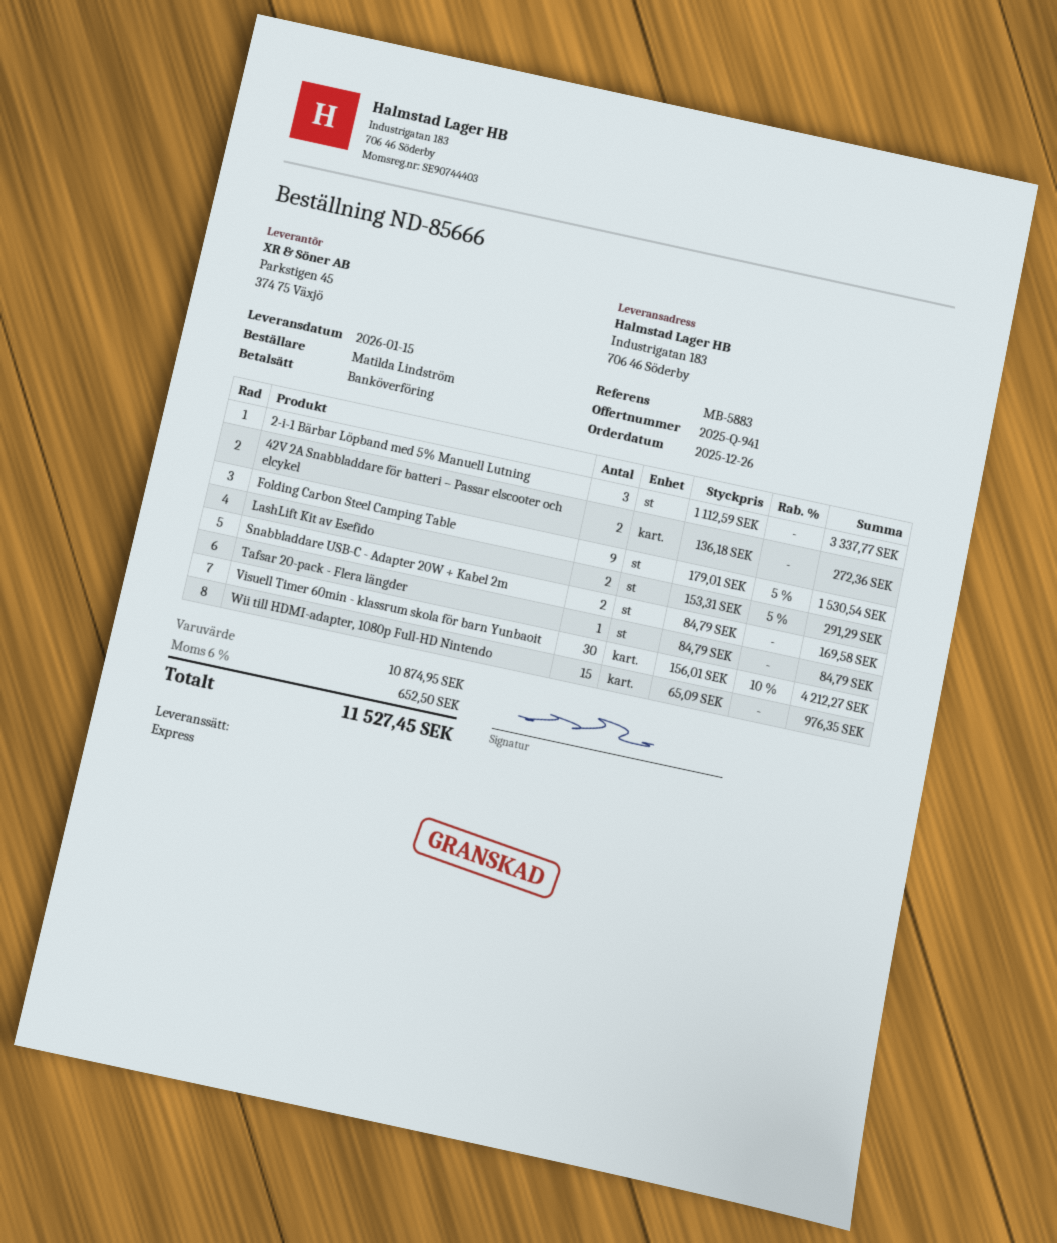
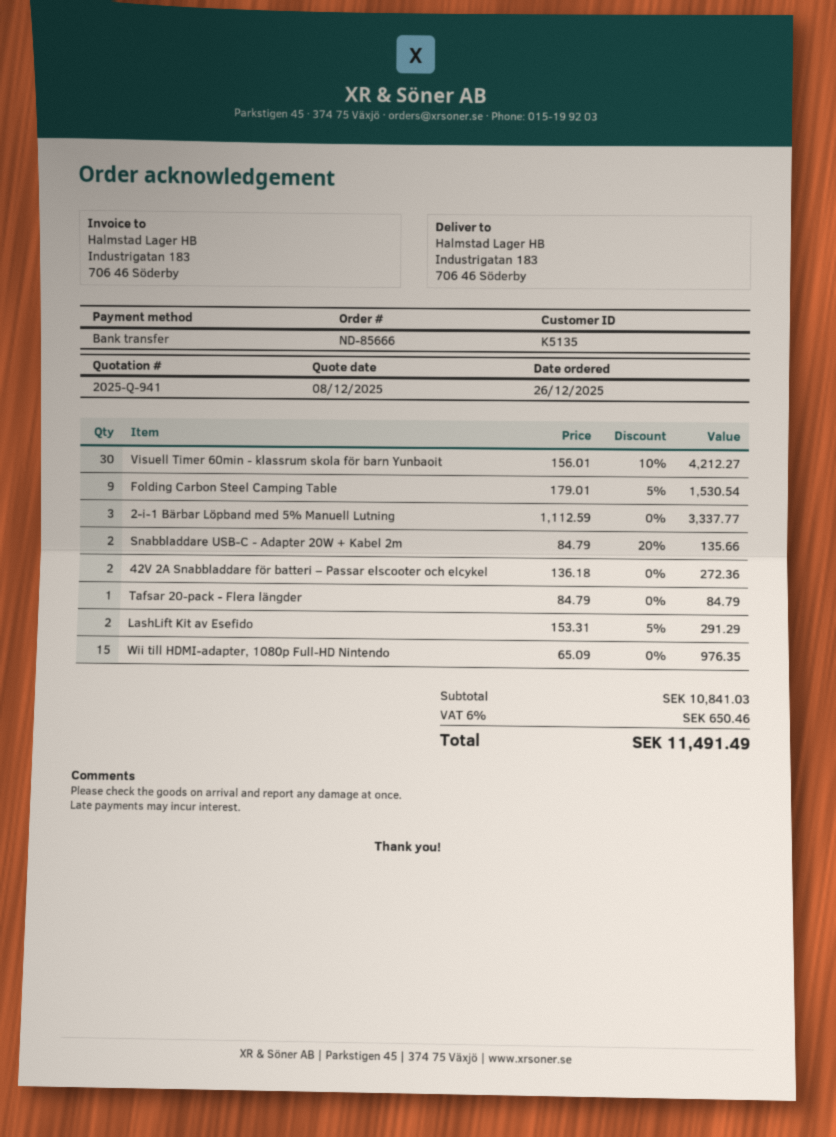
Snabbladdare USB-C - Adapter 20W + Kabel 2m: 2 x 84.79 = 169.58 -> 2 x 84.79 - 20% = 135.66
subtotal: 10874.95 -> 10841.03
tax: 6% = 652.50 -> 6% = 650.46
total: 11527.45 -> 11491.49

